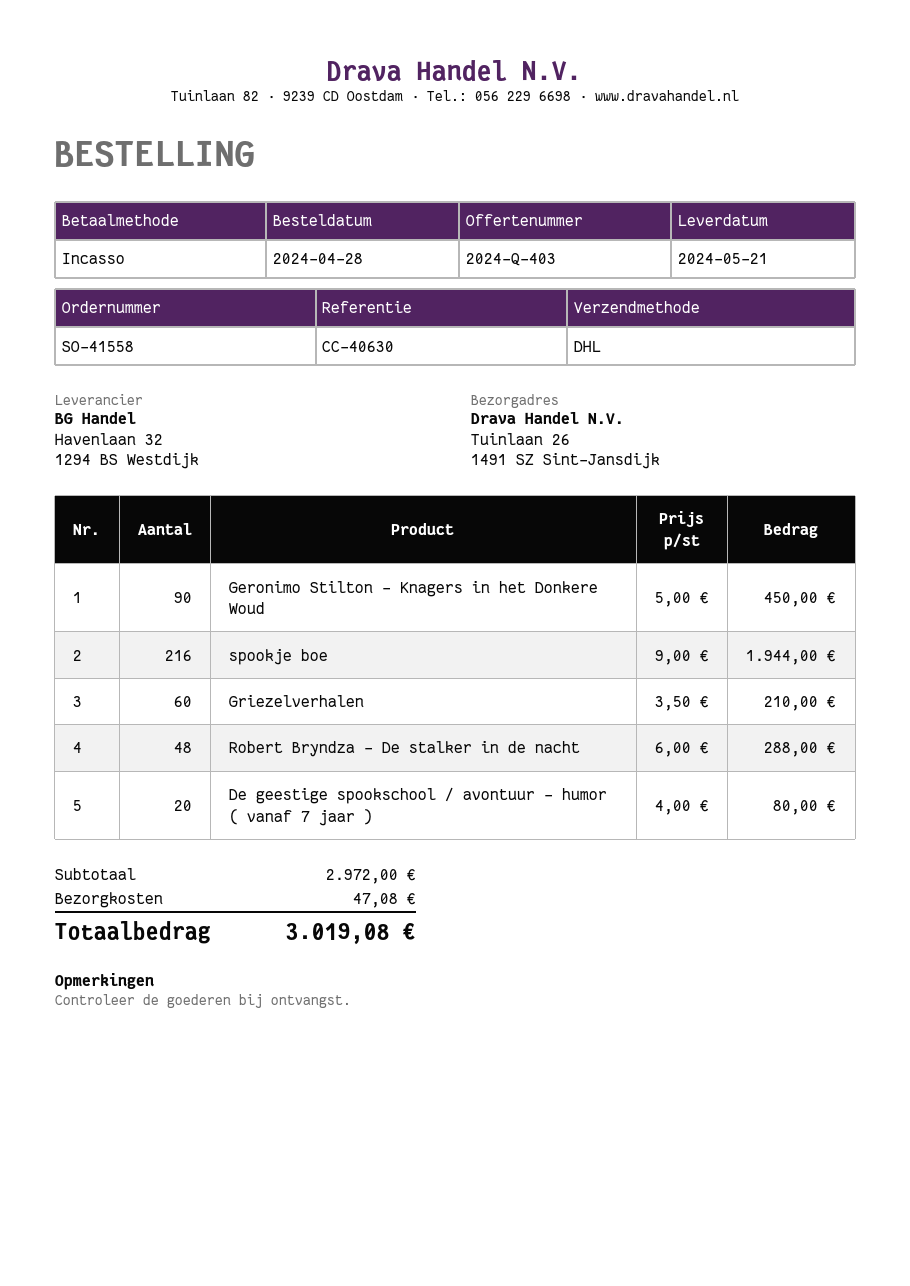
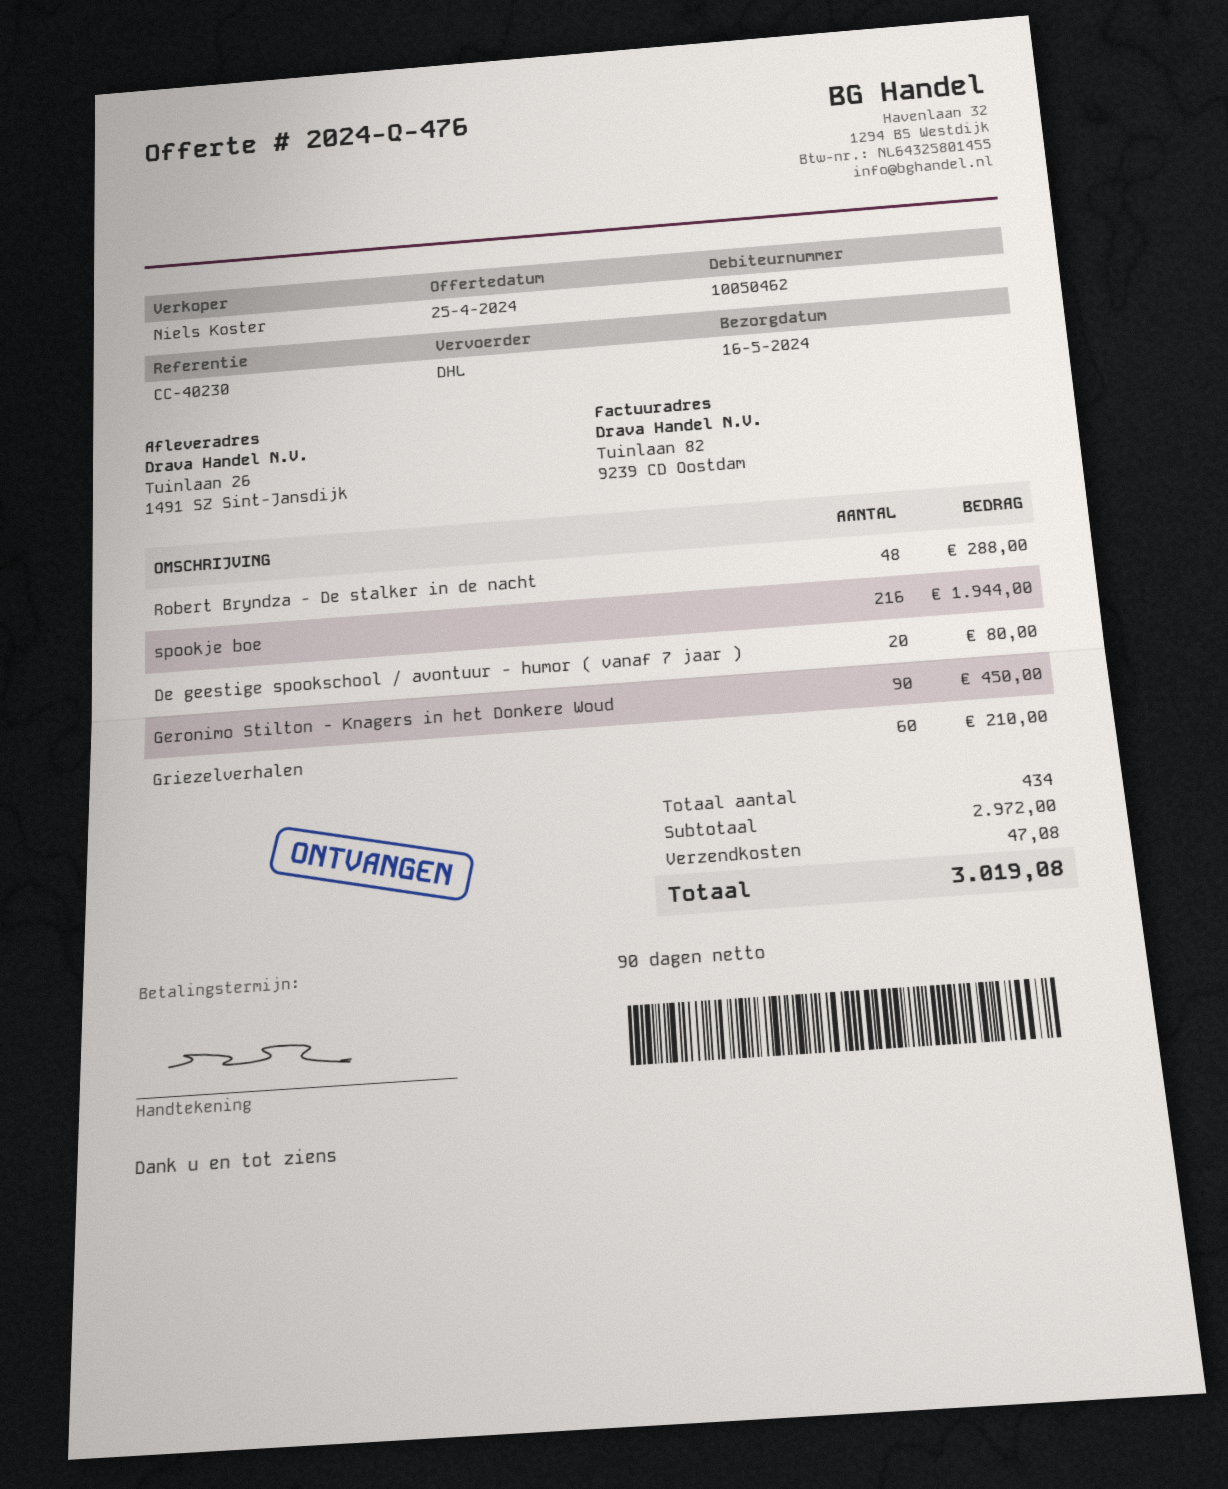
quote number: 2024-Q-403 -> 2024-Q-476
delivery date: 2024-05-21 -> 2024-05-16
reference: CC-40630 -> CC-40230

